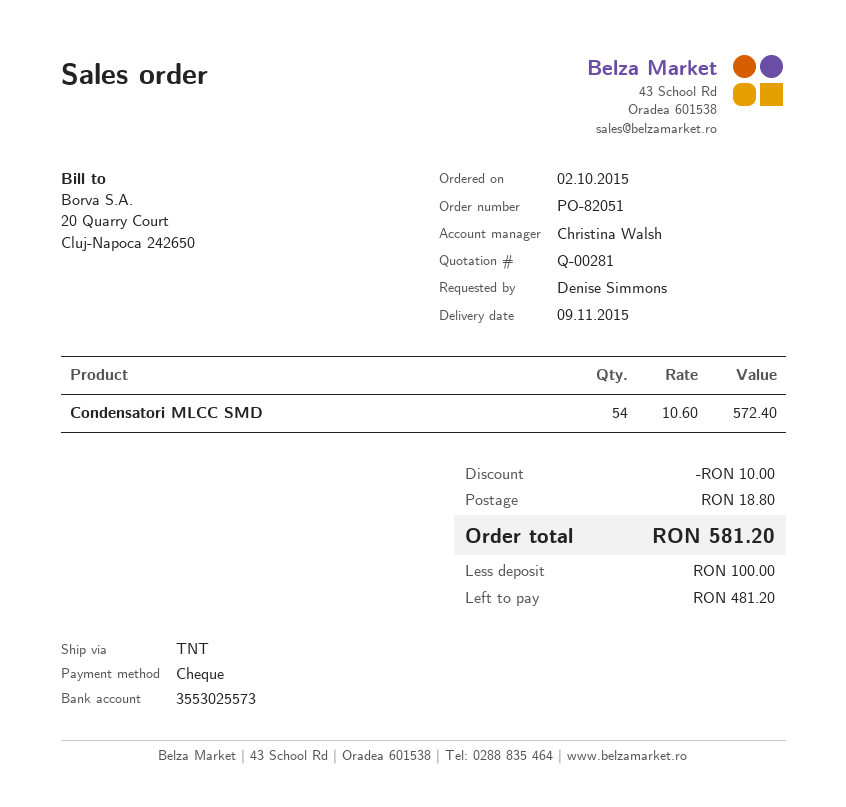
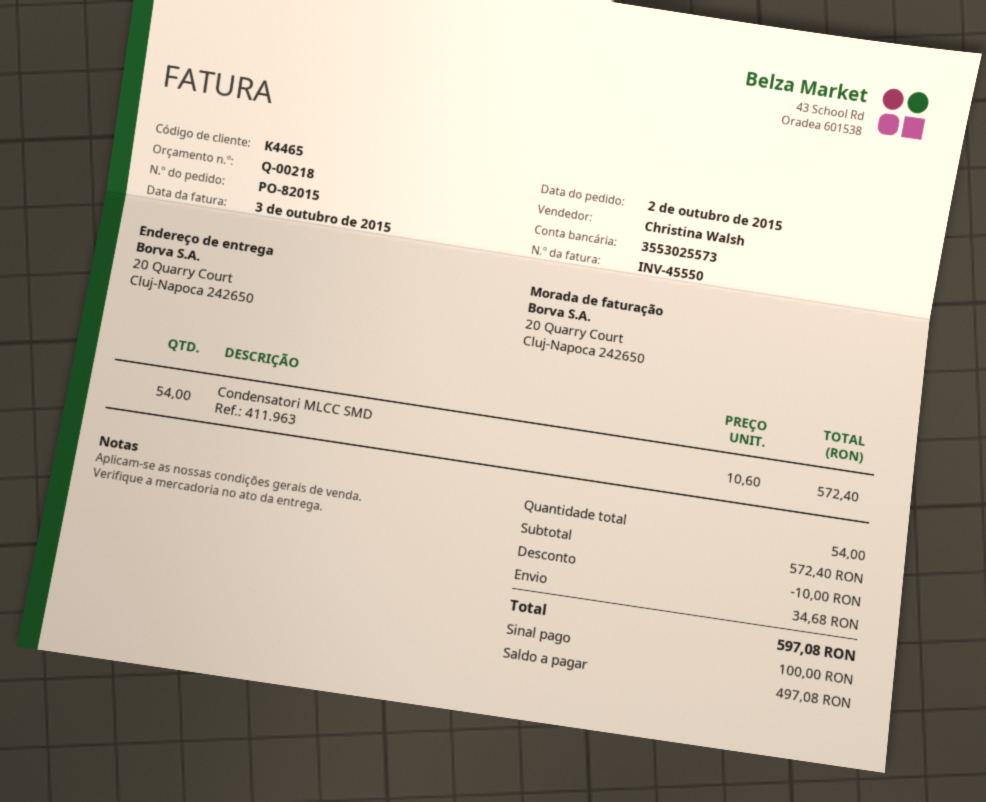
quote number: Q-00281 -> Q-00218
order number: PO-82051 -> PO-82015
shipping: 18.80 -> 34.68
total: 581.20 -> 597.08
balance: 481.20 -> 497.08

